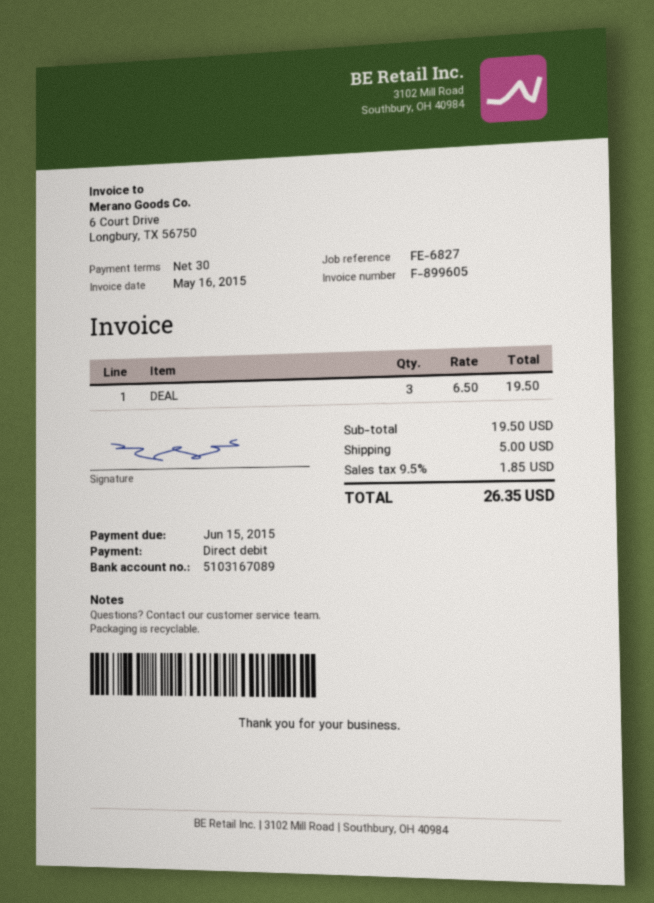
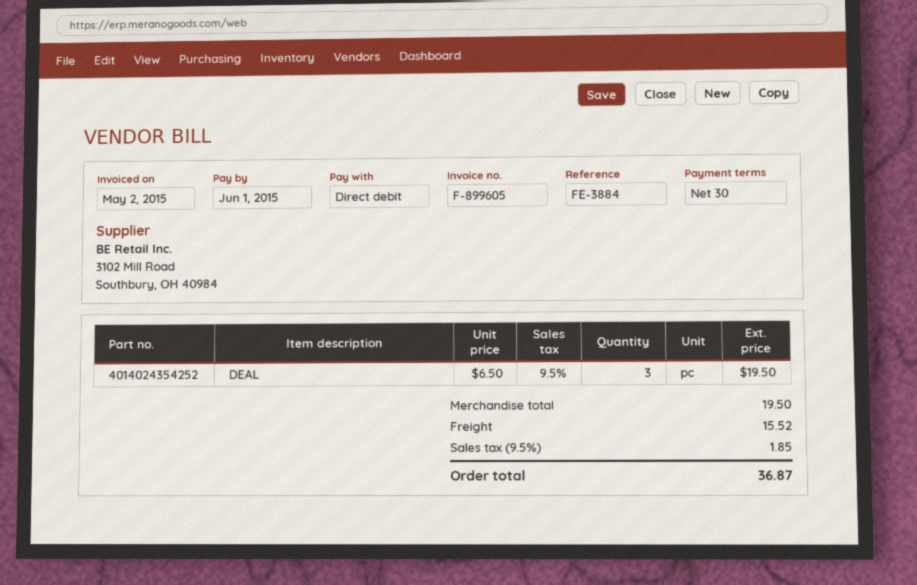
invoice date: 2015-05-16 -> 2015-05-02
due date: 2015-06-15 -> 2015-06-01
reference: FE-6827 -> FE-3884
shipping: 5.00 -> 15.52
total: 26.35 -> 36.87

